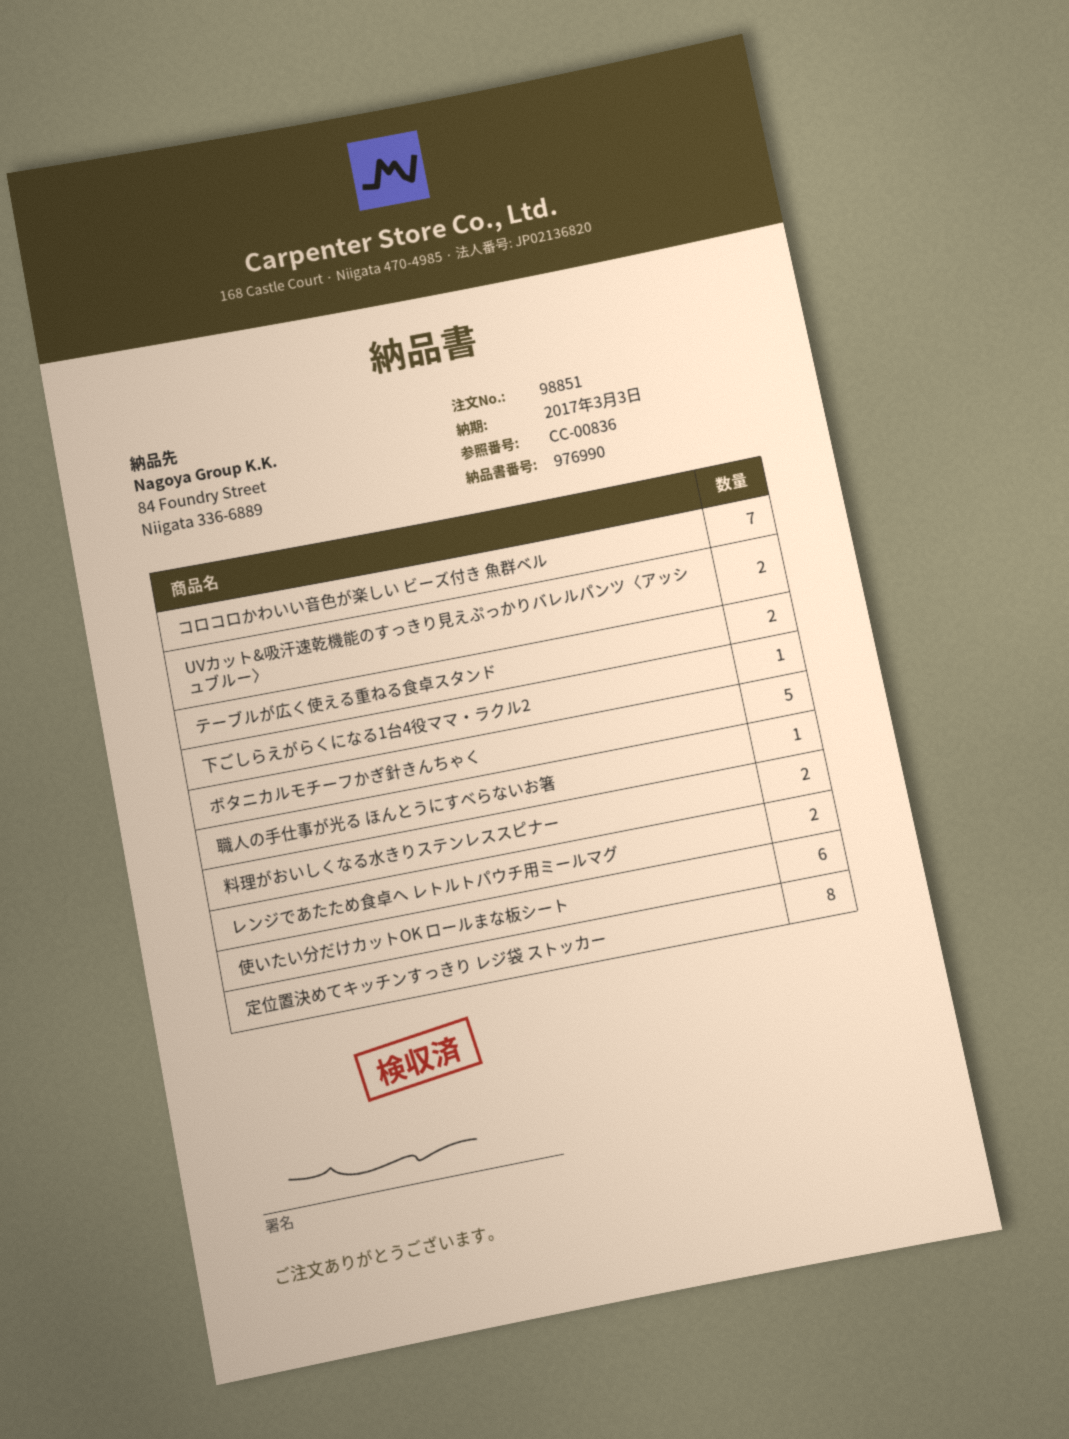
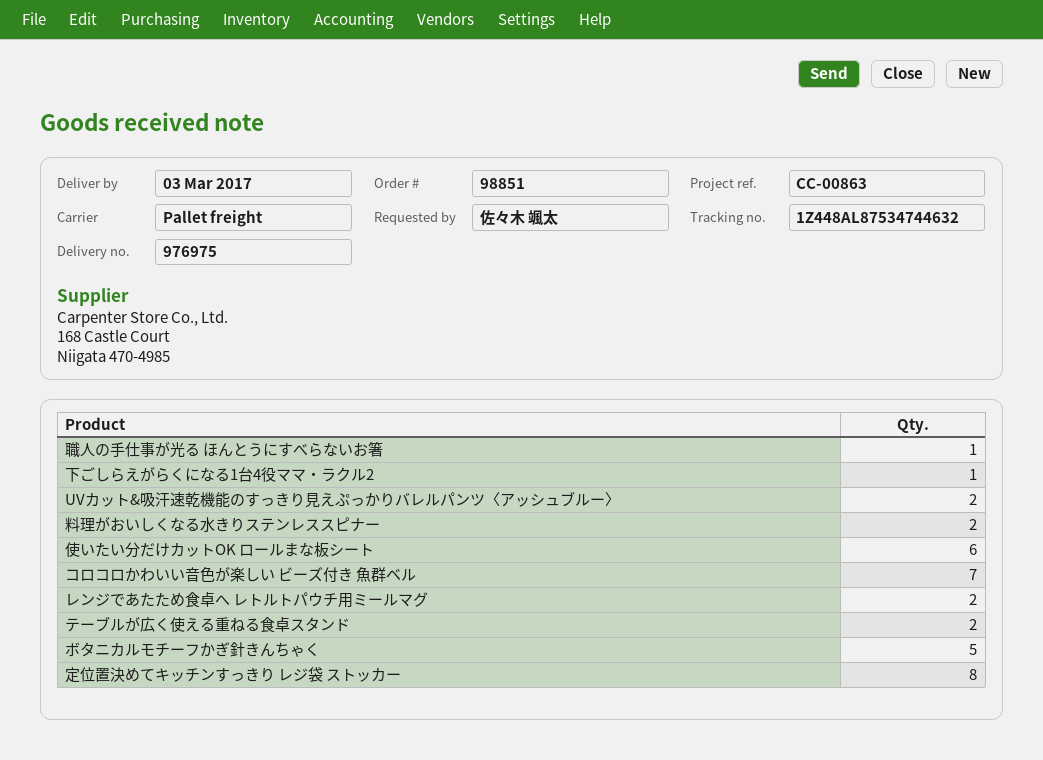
delivery note number: 976990 -> 976975
reference: CC-00836 -> CC-00863

